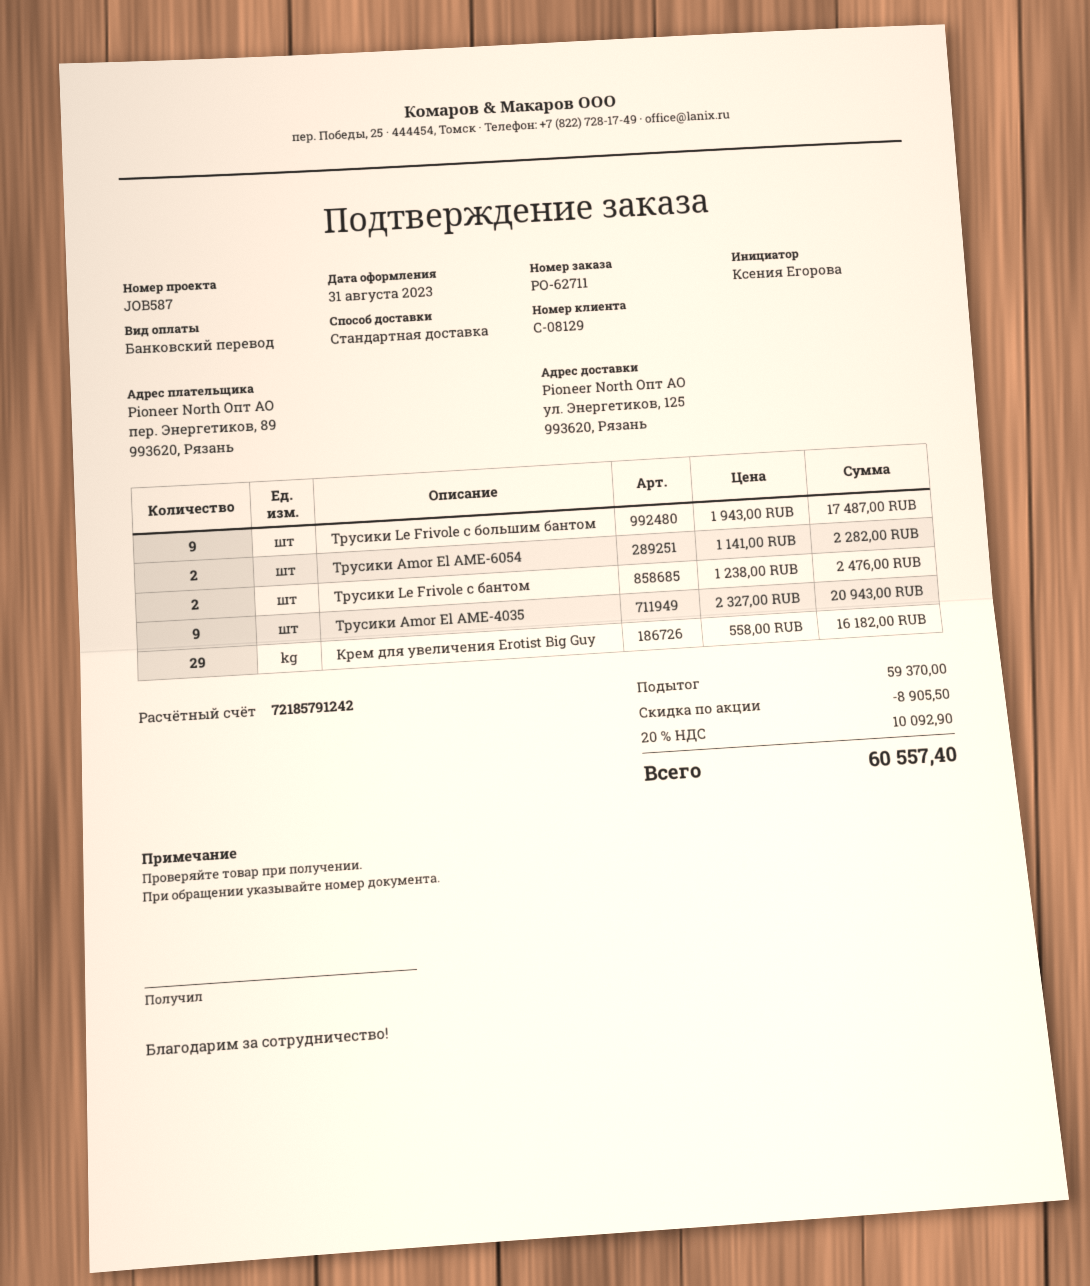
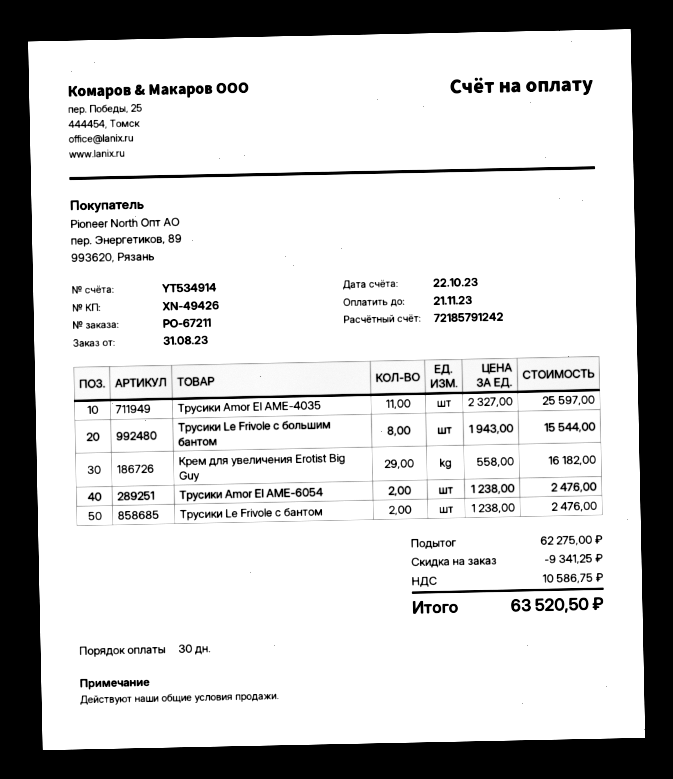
order number: PO-62711 -> PO-67211
Трусики Le Frivole с большим бантом: 9 x 1943.00 = 17487.00 -> 8 x 1943.00 = 15544.00
Трусики Amor El AME-6054: 2 x 1141.00 = 2282.00 -> 2 x 1238.00 = 2476.00
Трусики Amor El AME-4035: 9 x 2327.00 = 20943.00 -> 11 x 2327.00 = 25597.00
subtotal: 59370.00 -> 62275.00
discount: 8905.50 -> 9341.25
tax: 10092.90 -> 10586.75
total: 60557.40 -> 63520.50

